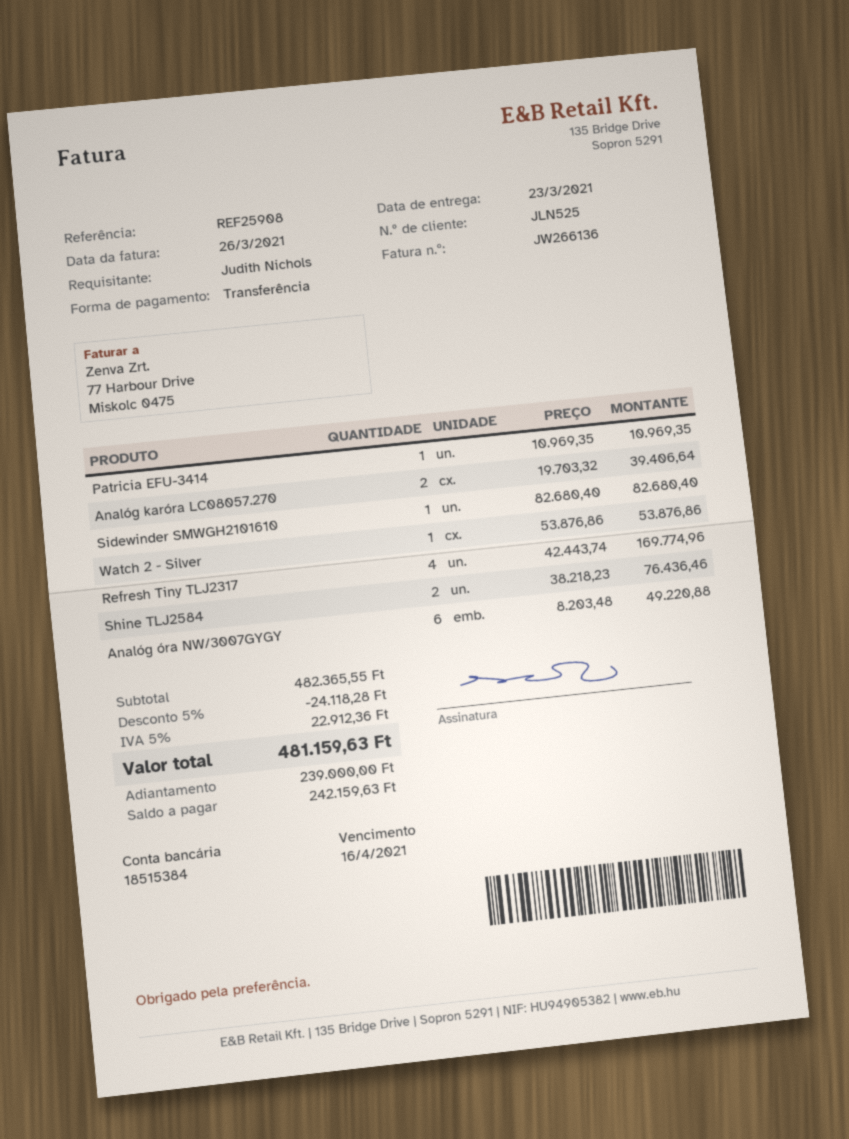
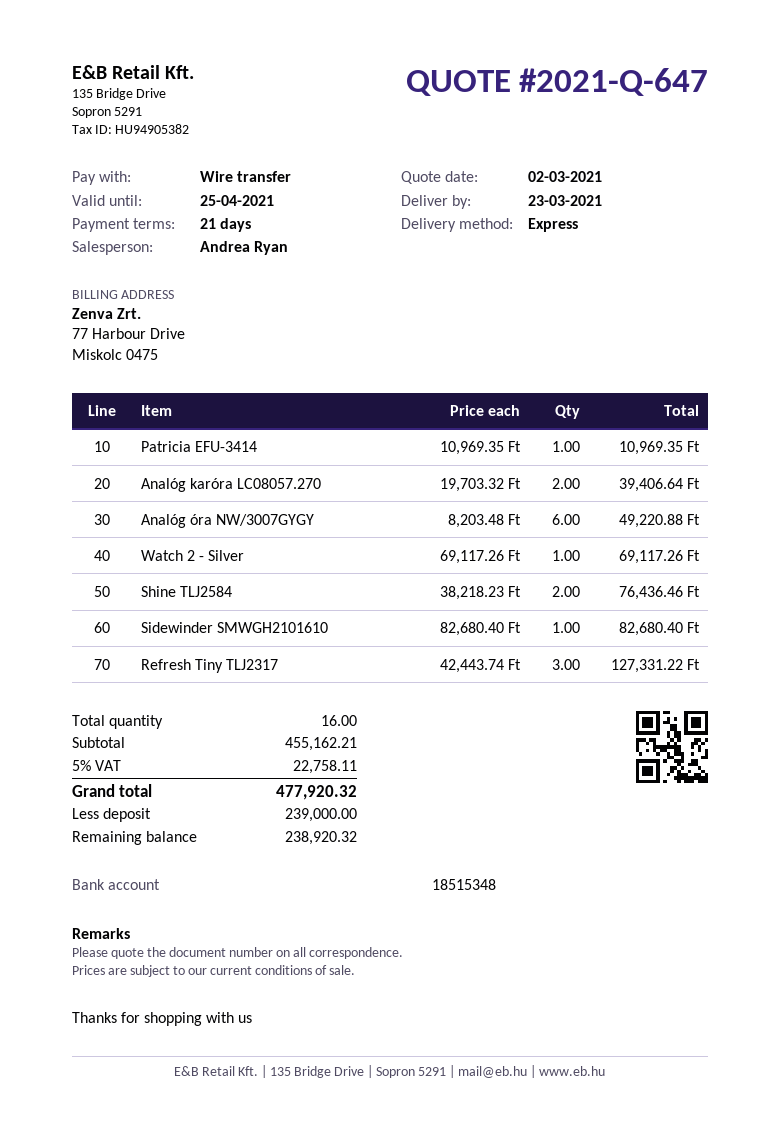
bank account: 18515384 -> 18515348
Watch 2 - Silver: 1 x 53876.86 = 53876.86 -> 1 x 69117.26 = 69117.26
Refresh Tiny TLJ2317: 4 x 42443.74 = 169774.96 -> 3 x 42443.74 = 127331.22
subtotal: 482365.55 -> 455162.21
discount: 5% = 24118.28 -> none
tax: 5% = 22912.36 -> 5% = 22758.11
total: 481159.63 -> 477920.32
balance: 242159.63 -> 238920.32

